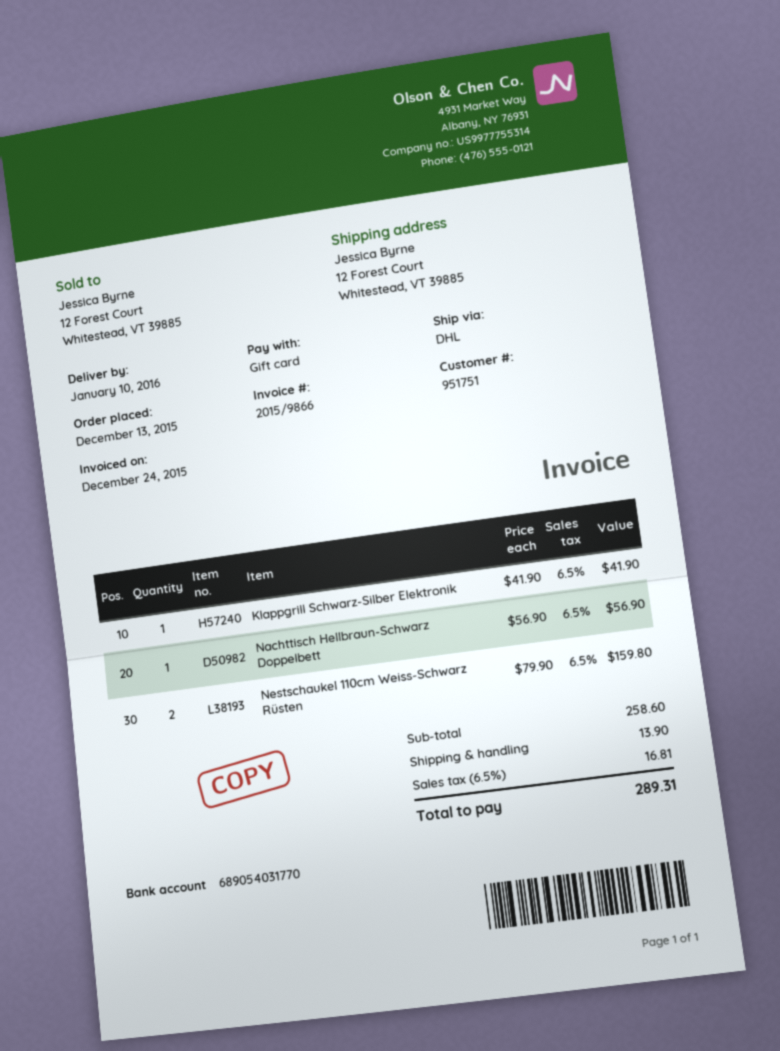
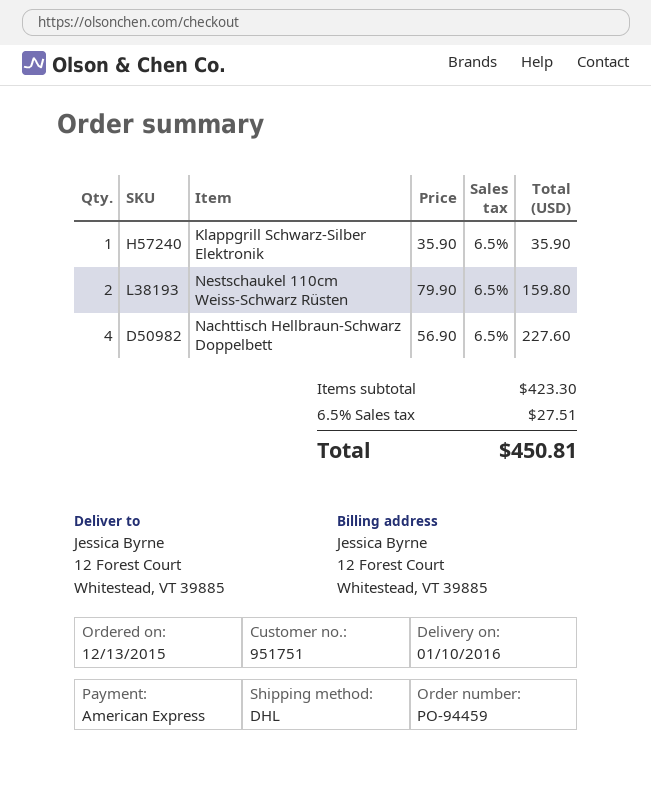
payment method: gift card -> American Express
Klappgrill Schwarz-Silber Elektronik: 1 x 41.90 = 41.90 -> 1 x 35.90 = 35.90
Nachttisch Hellbraun-Schwarz Doppelbett: 1 x 56.90 = 56.90 -> 4 x 56.90 = 227.60
subtotal: 258.60 -> 423.30
shipping: 13.90 -> none
tax: 6.5% = 16.81 -> 6.5% = 27.51
total: 289.31 -> 450.81

